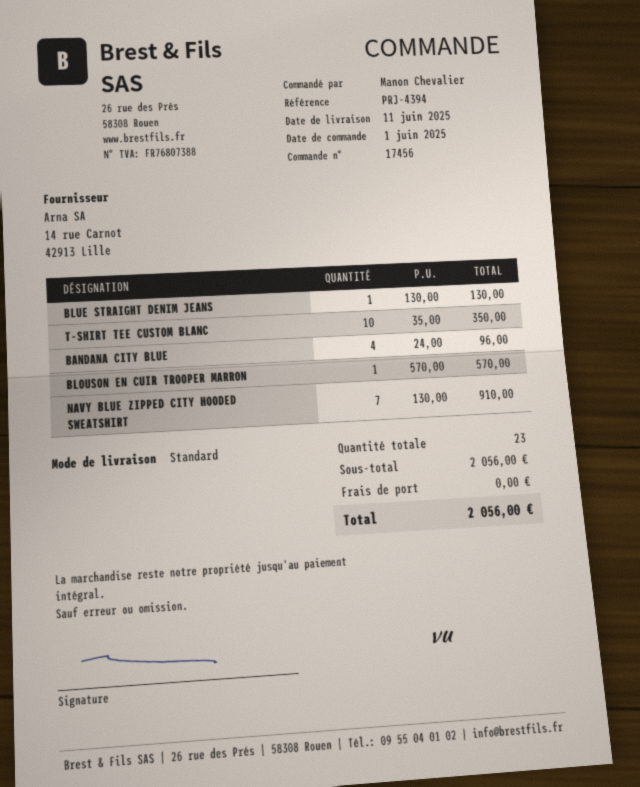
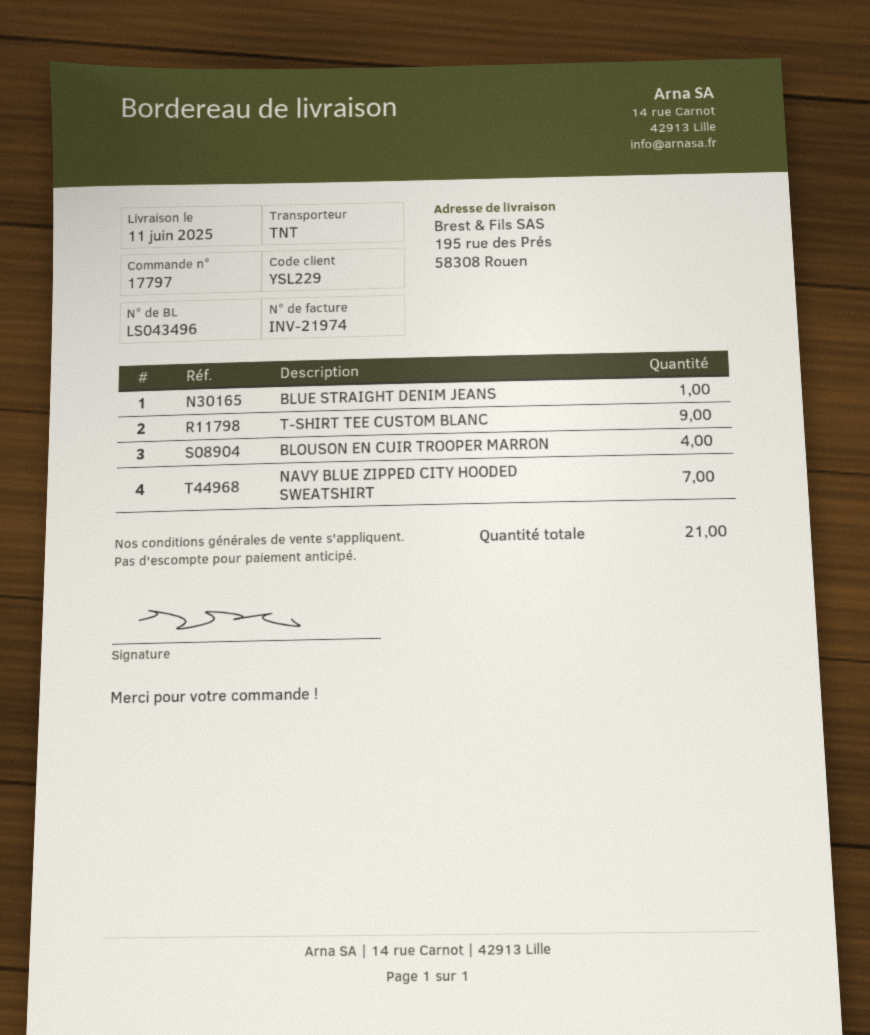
order number: 17456 -> 17797
shipping method: standard -> TNT
T-SHIRT TEE CUSTOM BLANC: 10 -> 9
BANDANA CITY BLUE: 4 -> none
BLOUSON EN CUIR TROOPER MARRON: 1 -> 4
total quantity: 23 -> 21

